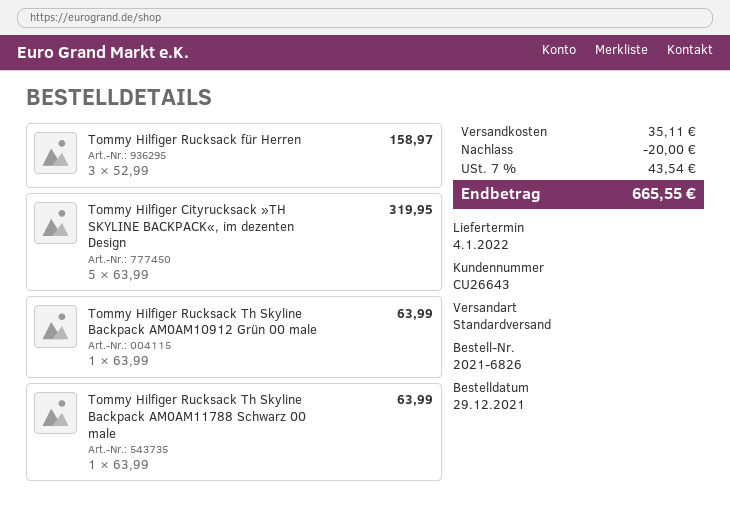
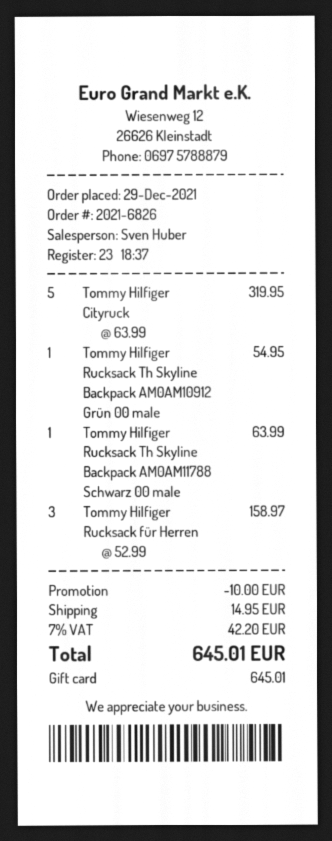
Tommy Hilfiger Rucksack Th Skyline Backpack AM0AM10912 Grün 00 male: 1 x 63.99 = 63.99 -> 1 x 54.95 = 54.95
discount: 20.00 -> 10.00
shipping: 35.11 -> 14.95
tax: 7% = 43.54 -> 7% = 42.20
total: 665.55 -> 645.01

